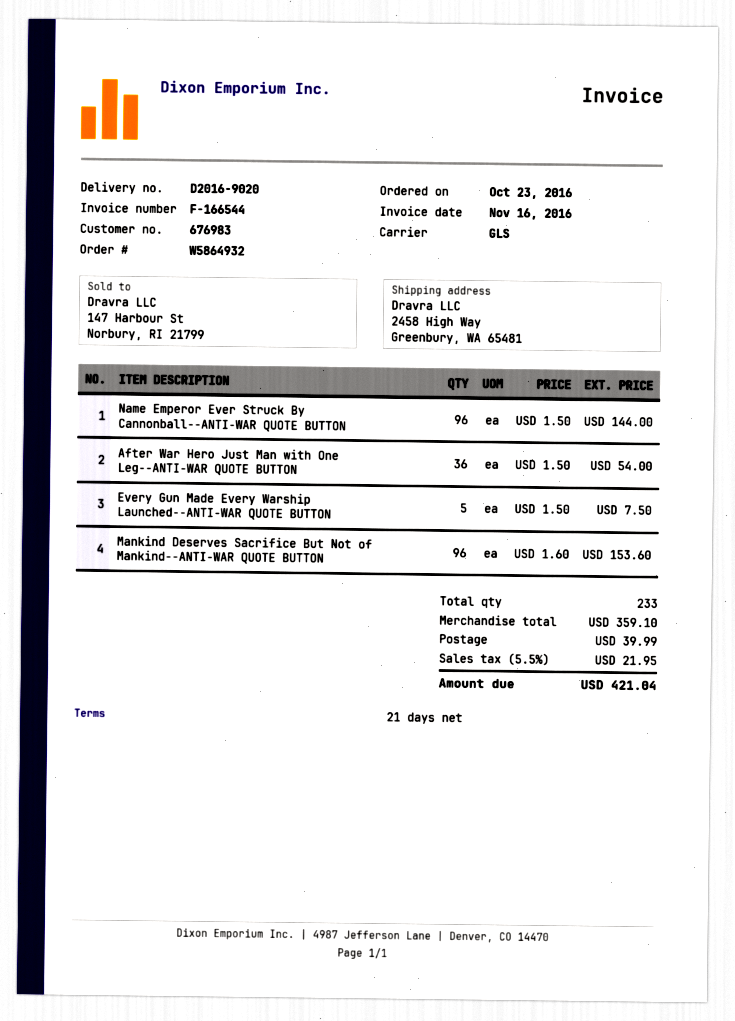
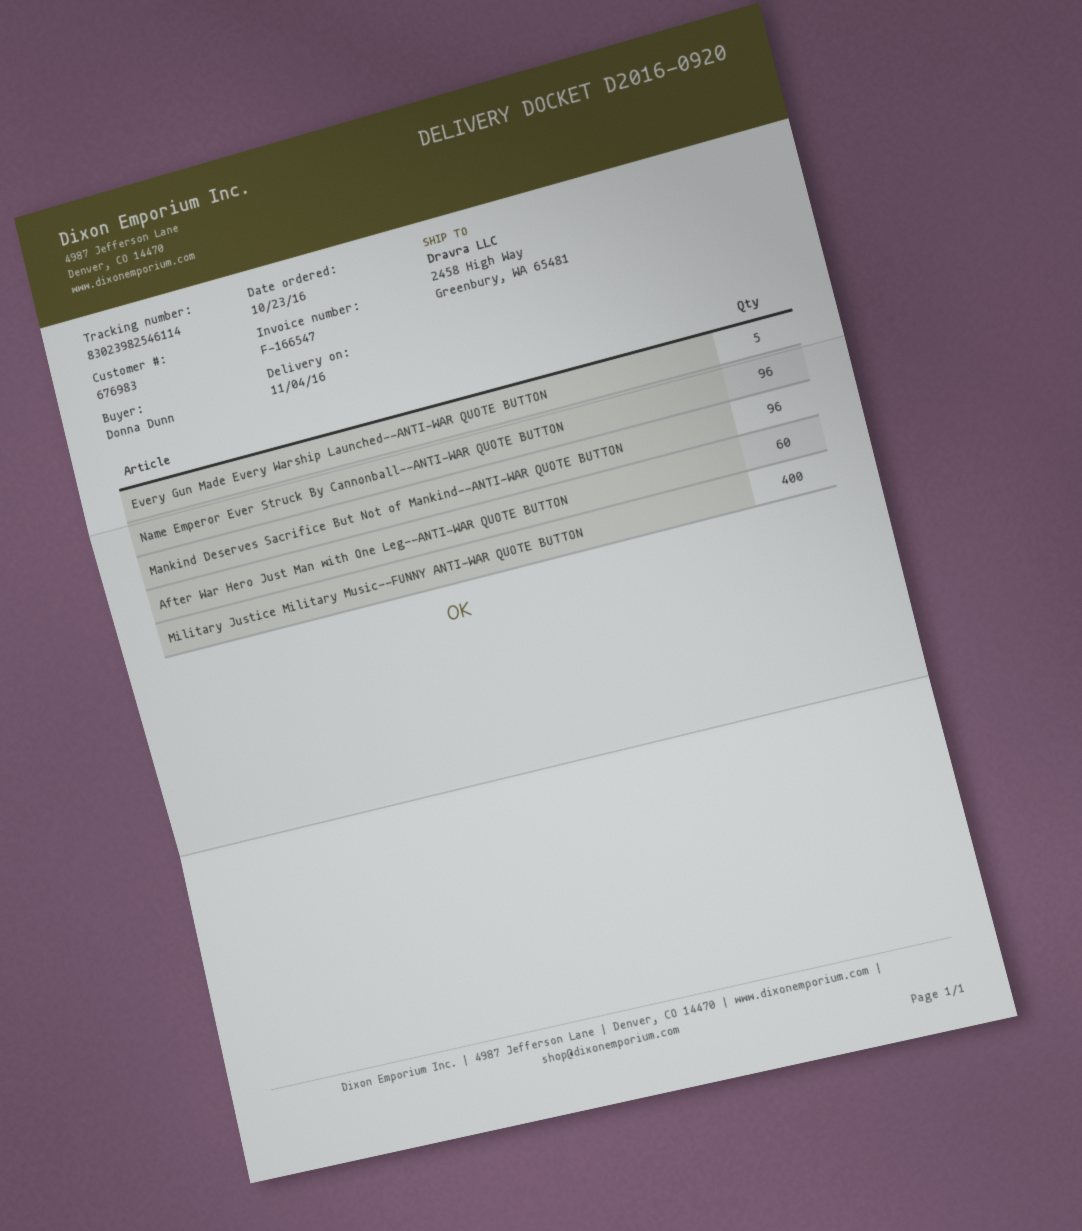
delivery note number: D2016-9020 -> D2016-0920
invoice number: F-166544 -> F-166547
After War Hero Just Man with One Leg--ANTI-WAR QUOTE BUTTON: 36 -> 60
Military Justice Military Music--FUNNY ANTI-WAR QUOTE BUTTON: none -> 400

